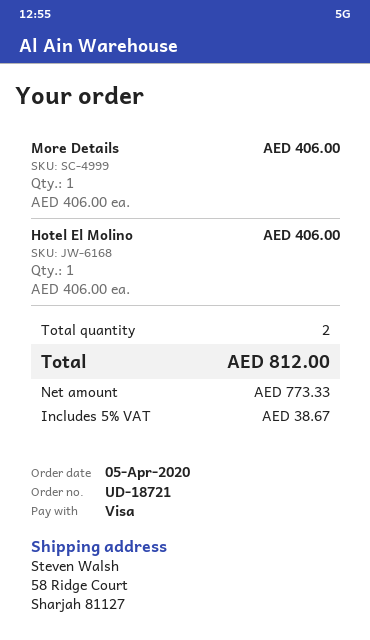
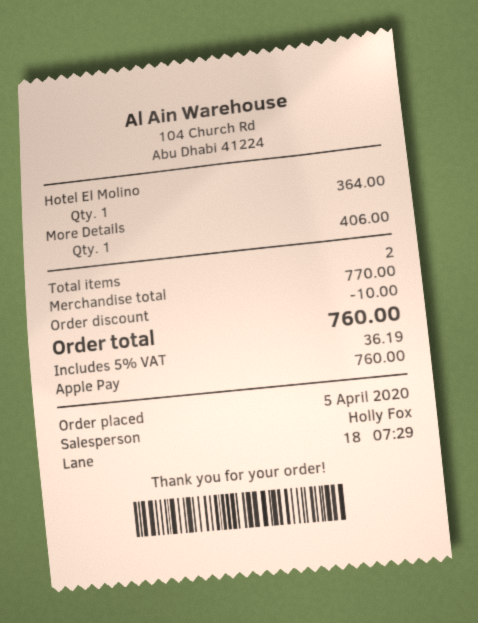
payment method: Visa -> Apple Pay
Hotel El Molino: 1 for 406.00 -> 1 for 364.00
discount: none -> 10.00
tax: 5% = 38.67 -> 5% = 36.19
total: 812.00 -> 760.00

